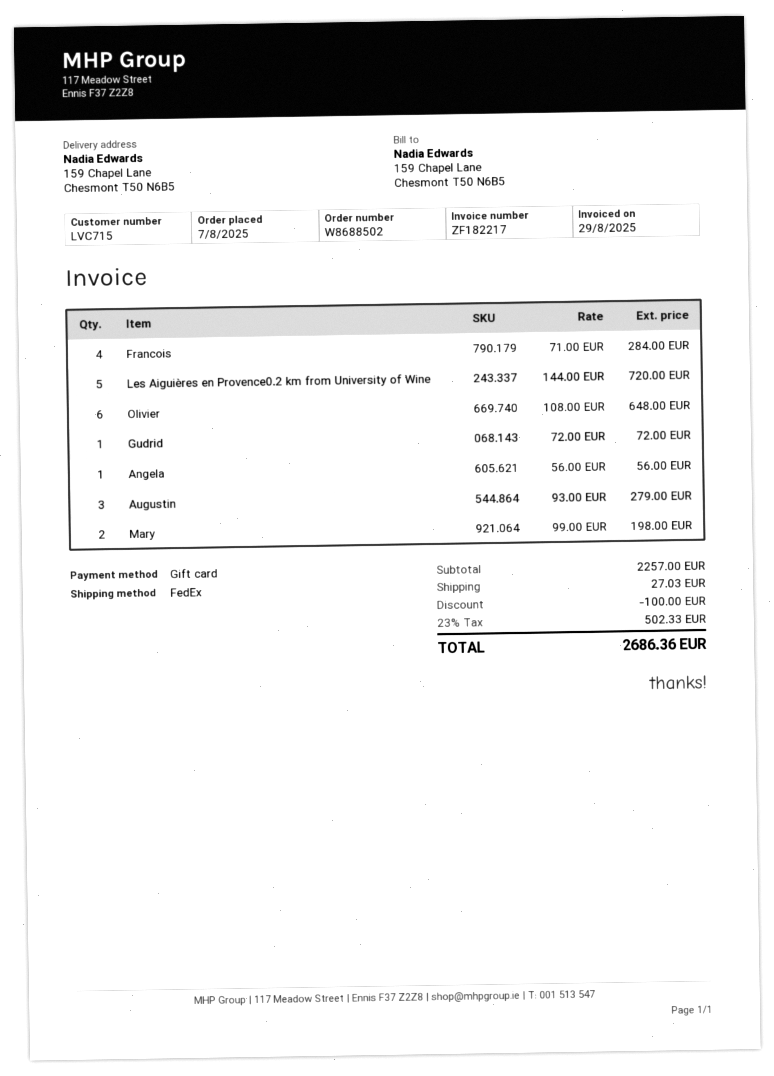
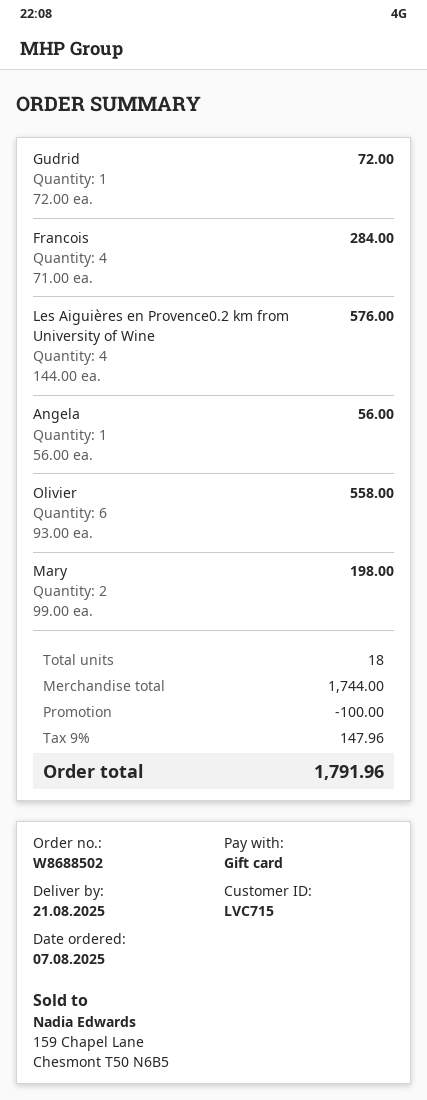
Les Aiguières en Provence0.2 km from University of Wine: 5 x 144.00 = 720.00 -> 4 x 144.00 = 576.00
Olivier: 6 x 108.00 = 648.00 -> 6 x 93.00 = 558.00
Augustin: 3 x 93.00 = 279.00 -> none
subtotal: 2257.00 -> 1744.00
shipping: 27.03 -> none
tax: 23% = 502.33 -> 9% = 147.96
total: 2686.36 -> 1791.96

